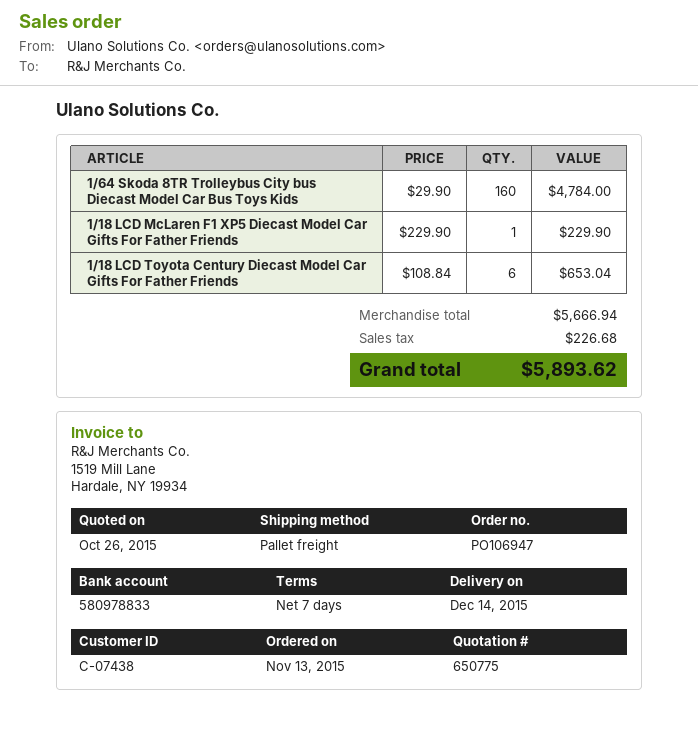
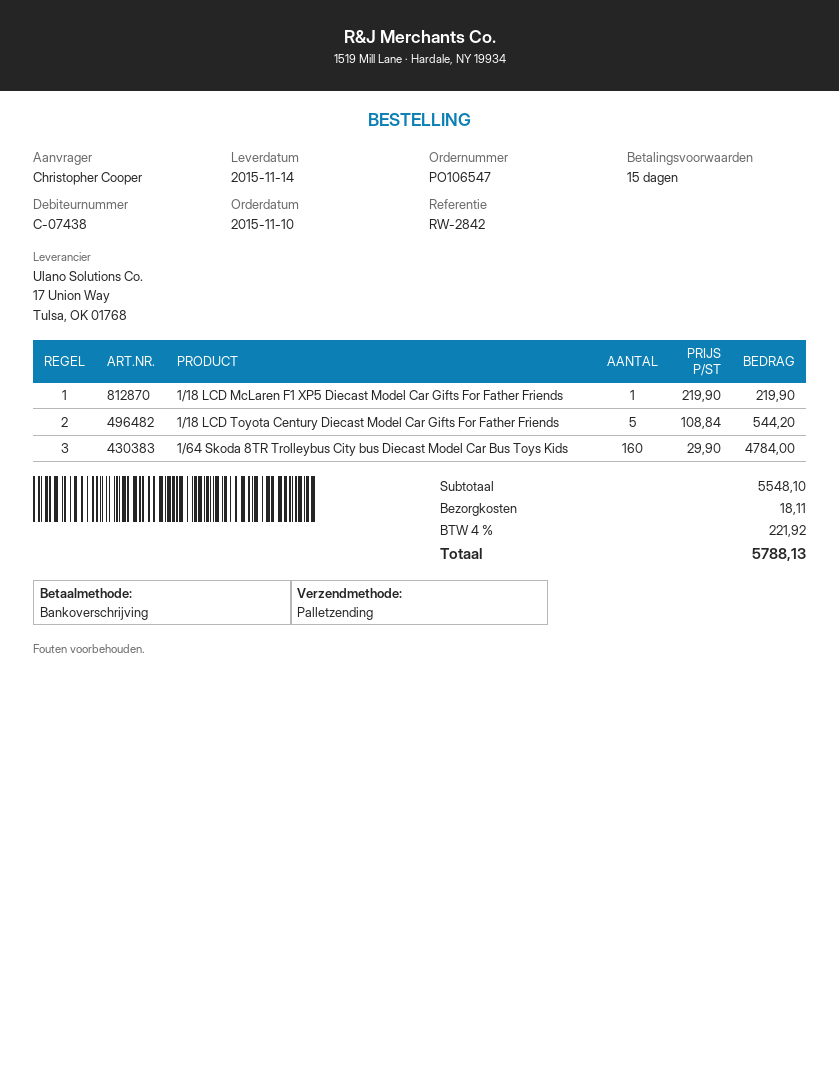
order number: PO106947 -> PO106547
order date: 2015-11-13 -> 2015-11-10
delivery date: 2015-12-14 -> 2015-11-14
payment terms: 7 days -> 15 days
1/18 LCD McLaren F1 XP5 Diecast Model Car Gifts For Father Friends: 1 x 229.90 = 229.90 -> 1 x 219.90 = 219.90
1/18 LCD Toyota Century Diecast Model Car Gifts For Father Friends: 6 x 108.84 = 653.04 -> 5 x 108.84 = 544.20
subtotal: 5666.94 -> 5548.10
shipping: none -> 18.11
tax: 226.68 -> 221.92
total: 5893.62 -> 5788.13

